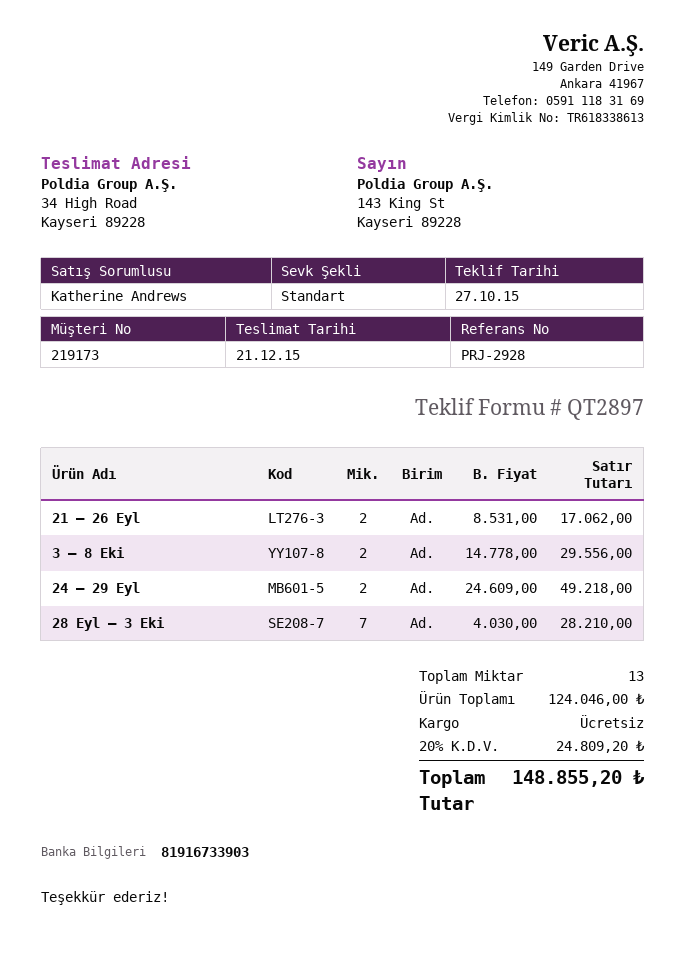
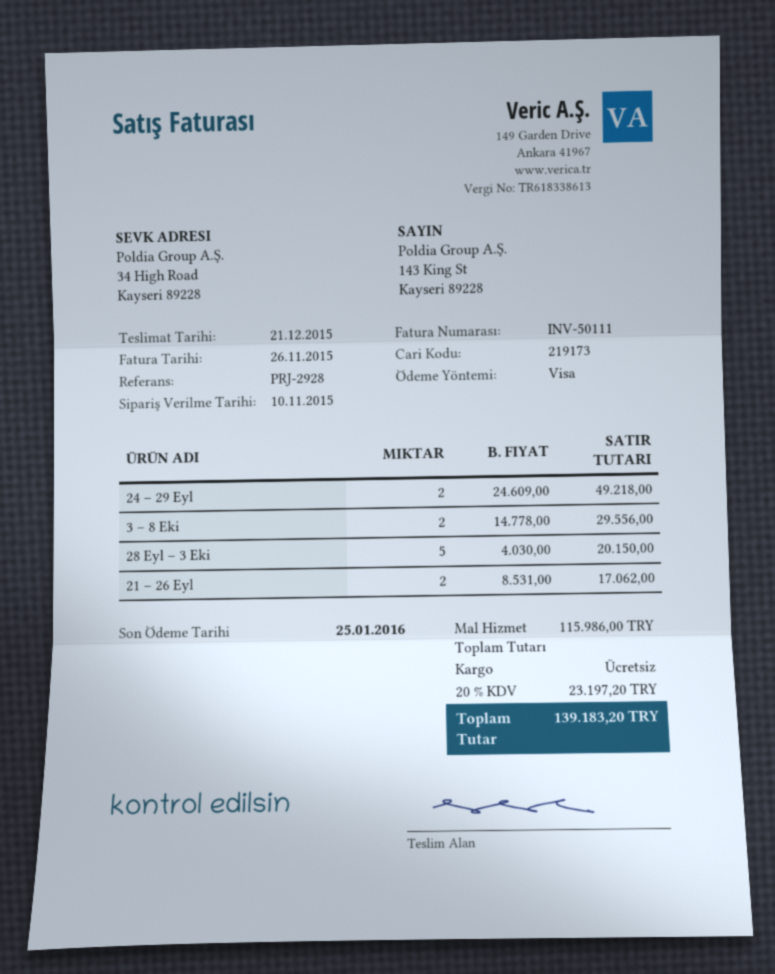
28 Eyl – 3 Eki: 7 x 4030.00 = 28210.00 -> 5 x 4030.00 = 20150.00
subtotal: 124046.00 -> 115986.00
tax: 20% = 24809.20 -> 20% = 23197.20
total: 148855.20 -> 139183.20

